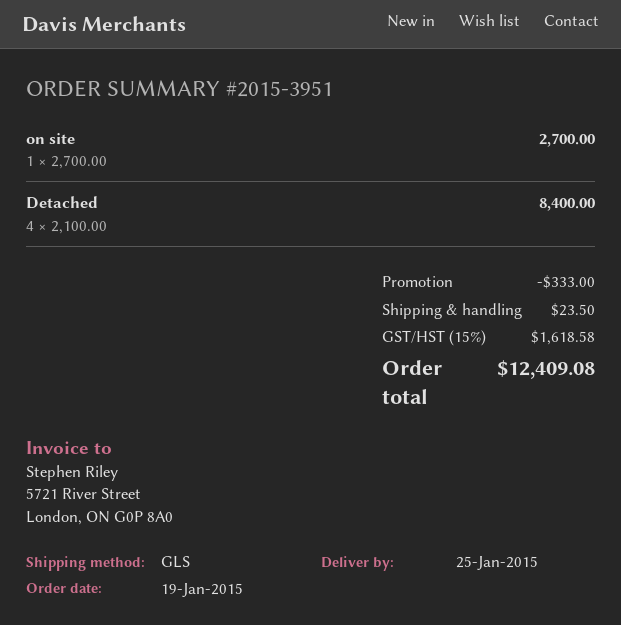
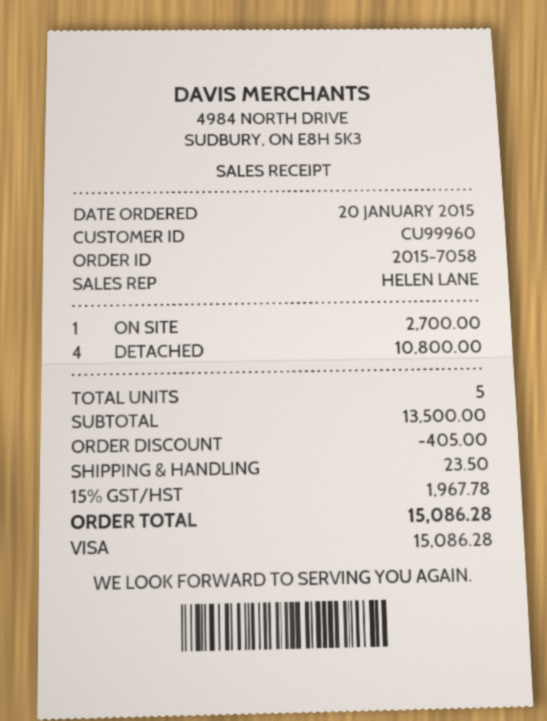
order number: 2015-3951 -> 2015-7058
order date: 2015-01-19 -> 2015-01-20
Detached: 4 for 8400.00 -> 4 for 10800.00
discount: 333.00 -> 405.00
tax: 15% = 1618.58 -> 15% = 1967.78
total: 12409.08 -> 15086.28

